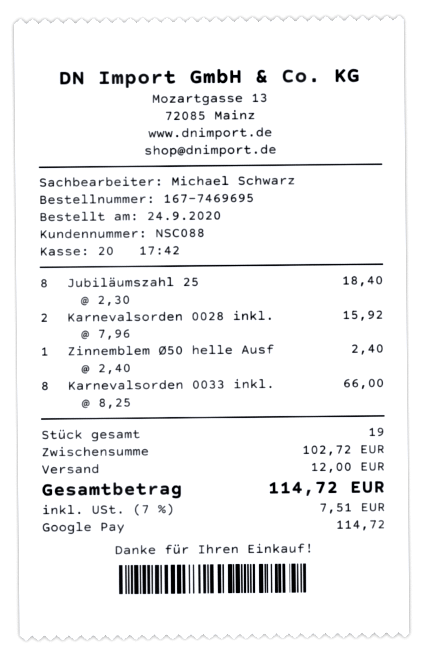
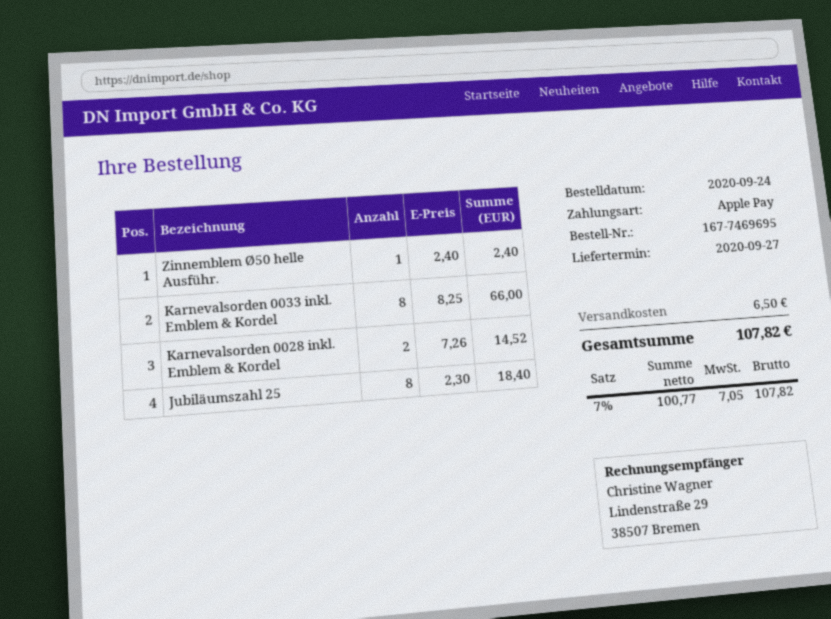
payment method: Google Pay -> Apple Pay
Karnevalsorden 0028 inkl.: 2 x 7.96 = 15.92 -> 2 x 7.26 = 14.52
shipping: 12.00 -> 6.50
tax: 7% = 7.51 -> 7% = 7.05
total: 114.72 -> 107.82

